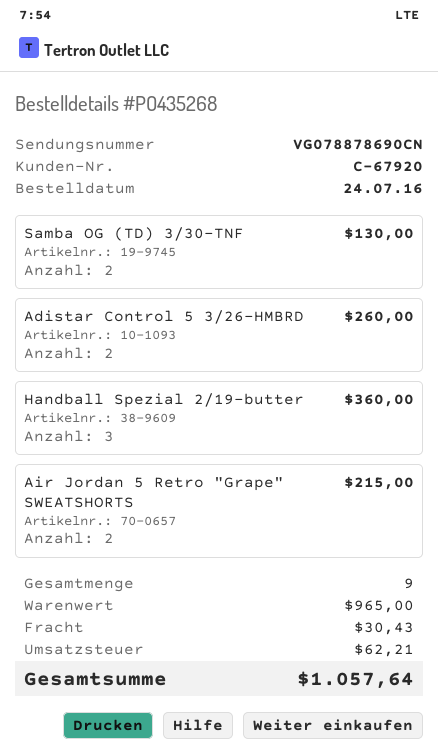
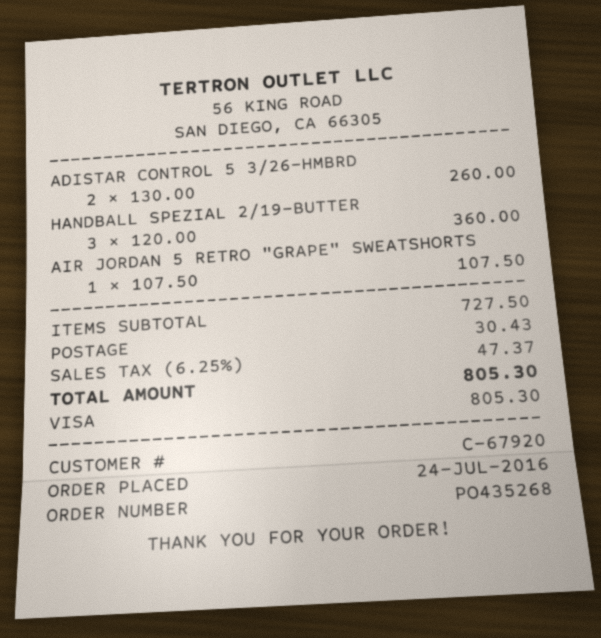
Samba OG (TD) 3/30-TNF: 2 for 130.00 -> none
Air Jordan 5 Retro "Grape" SWEATSHORTS: 2 for 215.00 -> 1 for 107.50
subtotal: 965.00 -> 727.50
tax: 62.21 -> 47.37
total: 1057.64 -> 805.30

